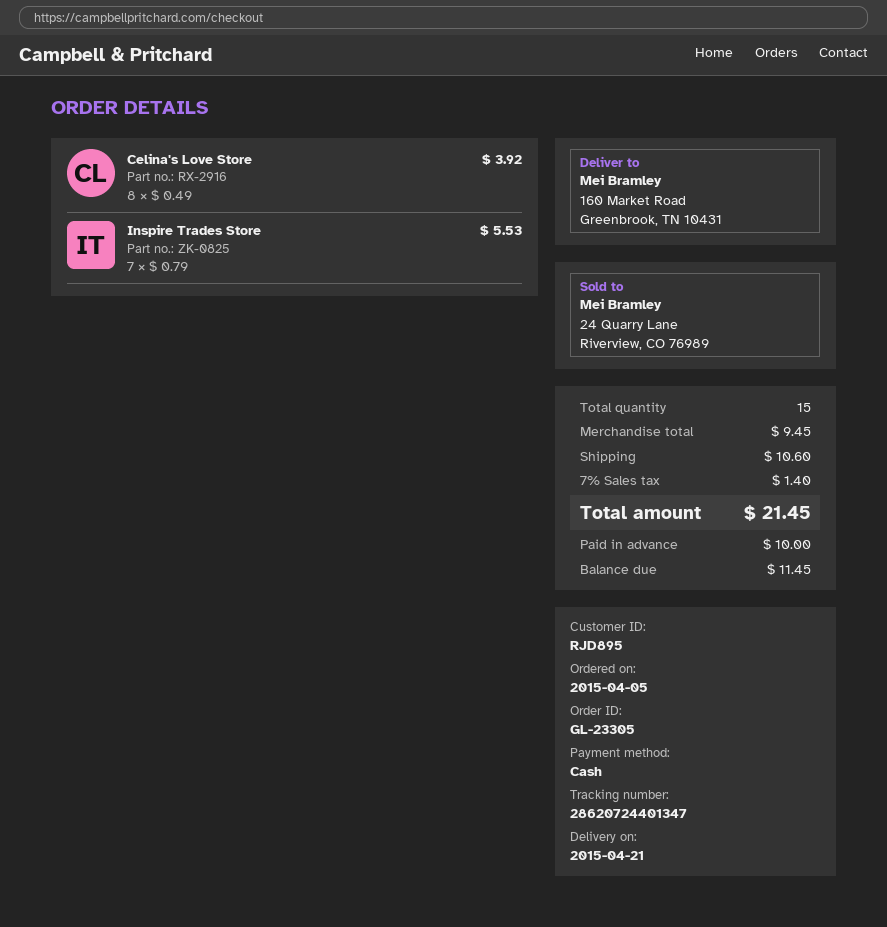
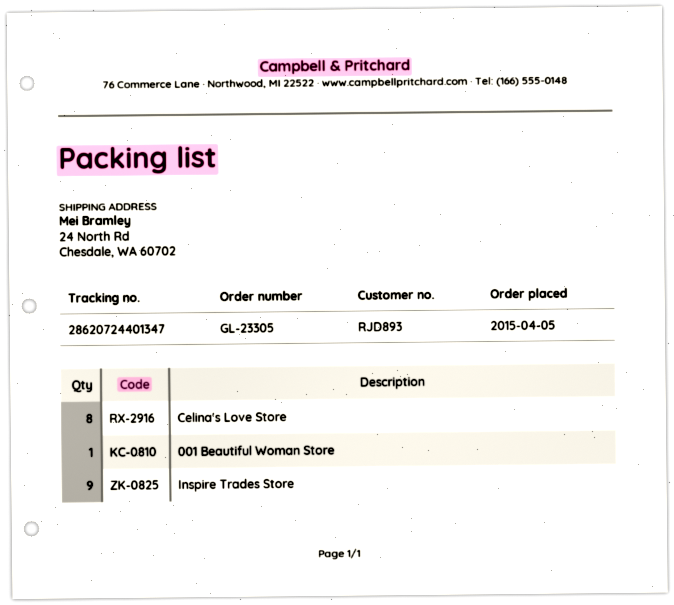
customer number: RJD895 -> RJD893
ship to: 160 Market Road, Greenbrook, TN 10431 -> 24 North Rd, Chesdale, WA 60702
Inspire Trades Store: 7 -> 9
001 Beautiful Woman Store: none -> 1

